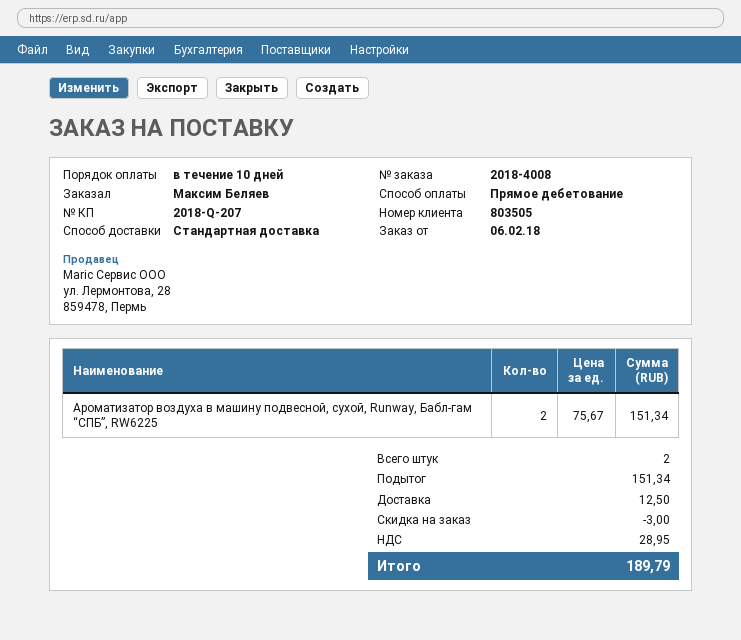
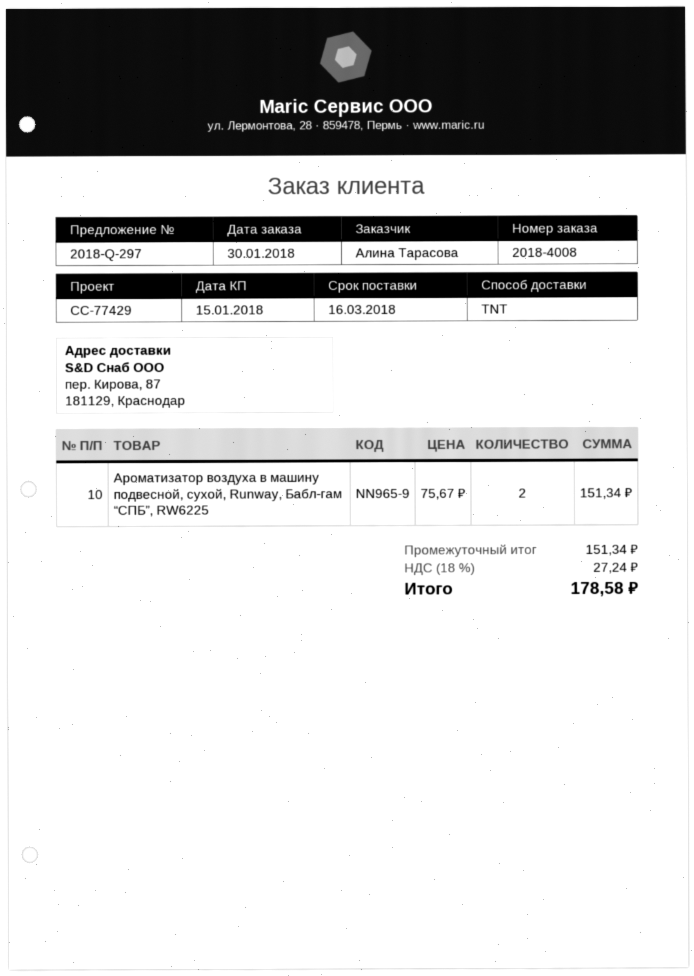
quote number: 2018-Q-207 -> 2018-Q-297
order date: 2018-02-06 -> 2018-01-30
ordered by: Максим Беляев -> Алина Тарасова
shipping method: standard -> TNT
discount: 3.00 -> none
shipping: 12.50 -> none
tax: 28.95 -> 27.24
total: 189.79 -> 178.58

